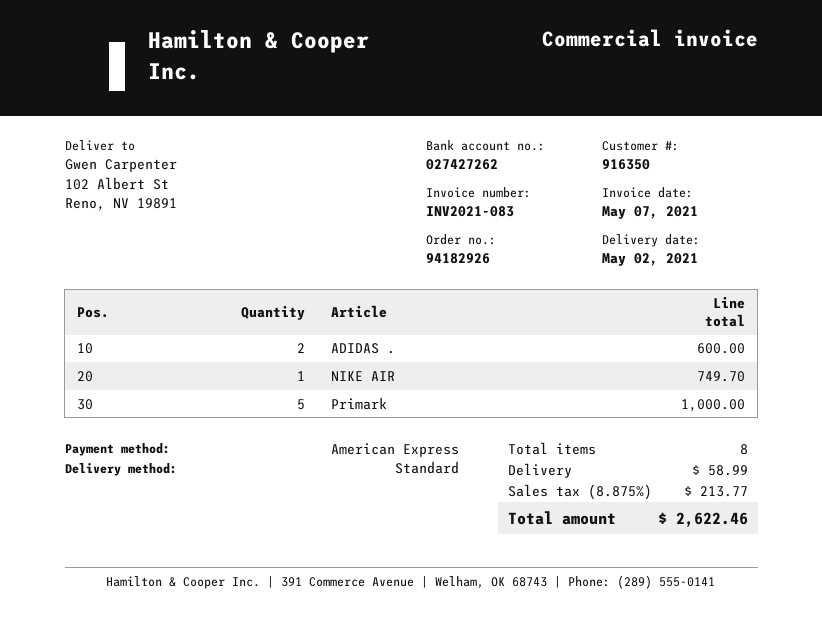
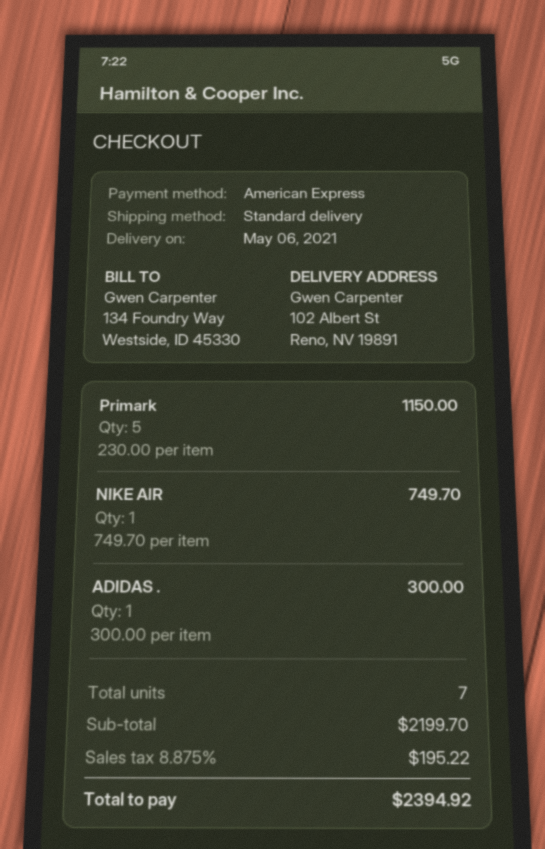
delivery date: 2021-05-02 -> 2021-05-06
ADIDAS .: 2 for 600.00 -> 1 for 300.00
Primark: 5 for 1000.00 -> 5 for 1150.00
total quantity: 8 -> 7
shipping: 58.99 -> none
tax: 8.875% = 213.77 -> 8.875% = 195.22
total: 2622.46 -> 2394.92

